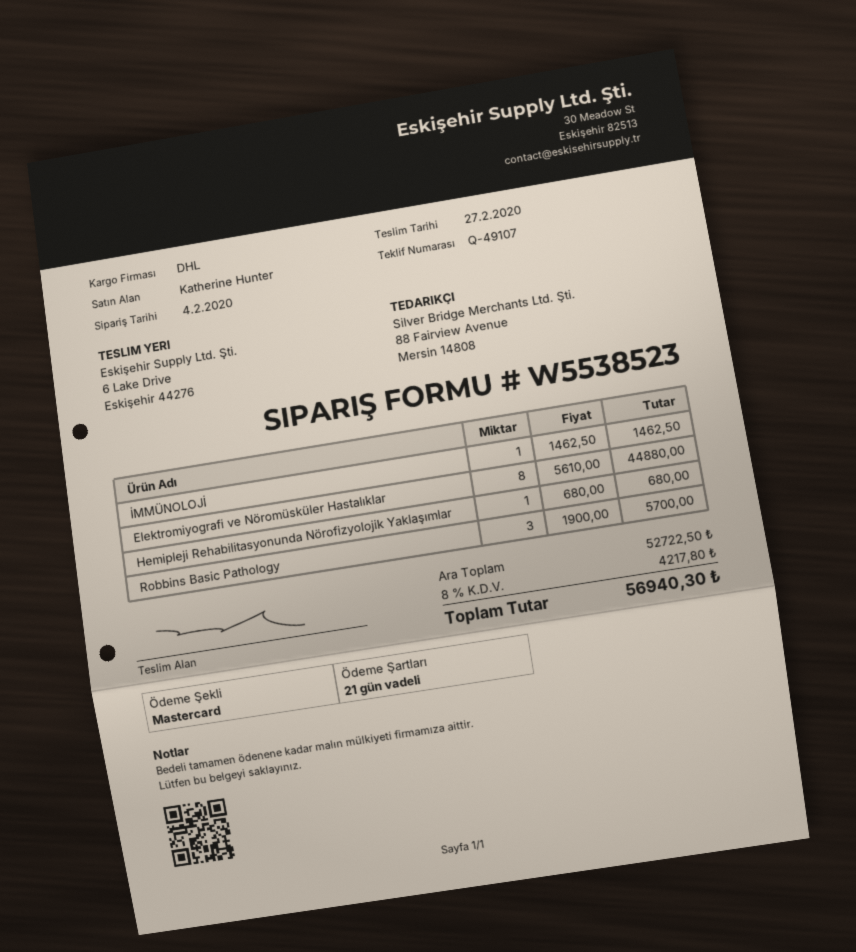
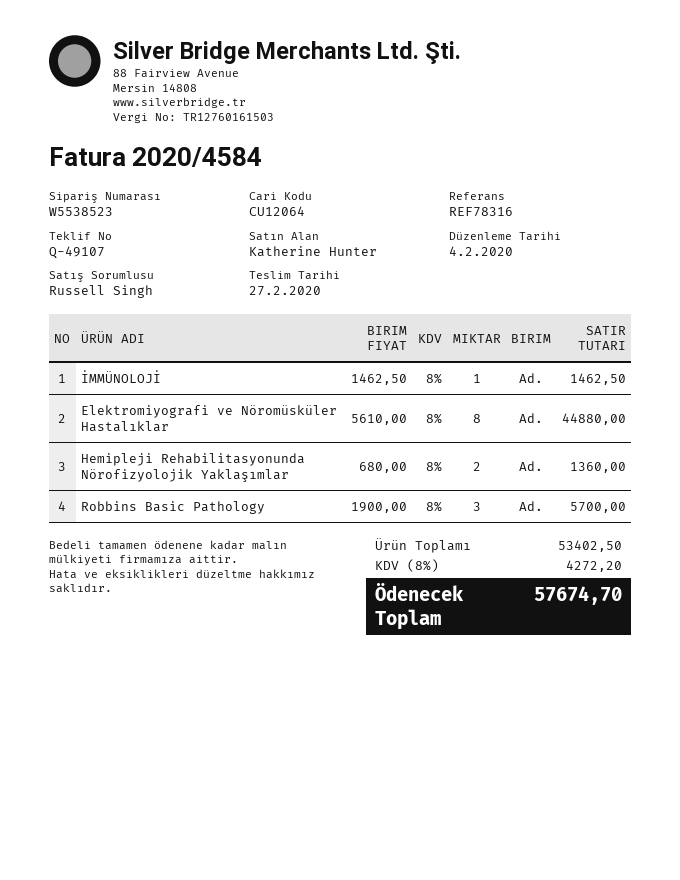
Hemipleji Rehabilitasyonunda Nörofizyolojik Yaklaşımlar: 1 x 680.00 = 680.00 -> 2 x 680.00 = 1360.00
subtotal: 52722.50 -> 53402.50
tax: 8% = 4217.80 -> 8% = 4272.20
total: 56940.30 -> 57674.70

